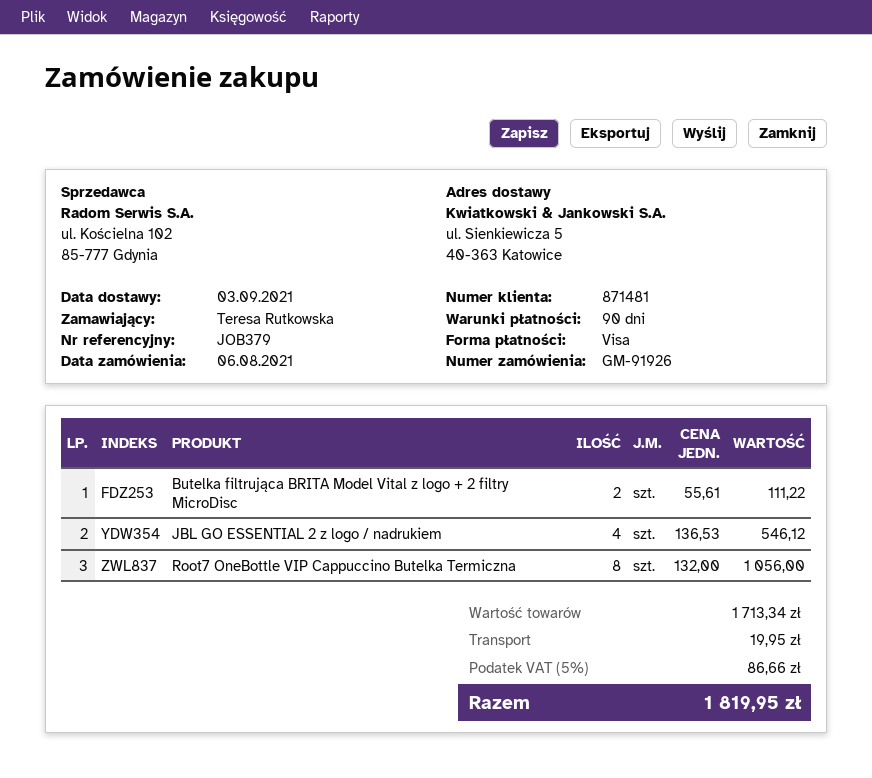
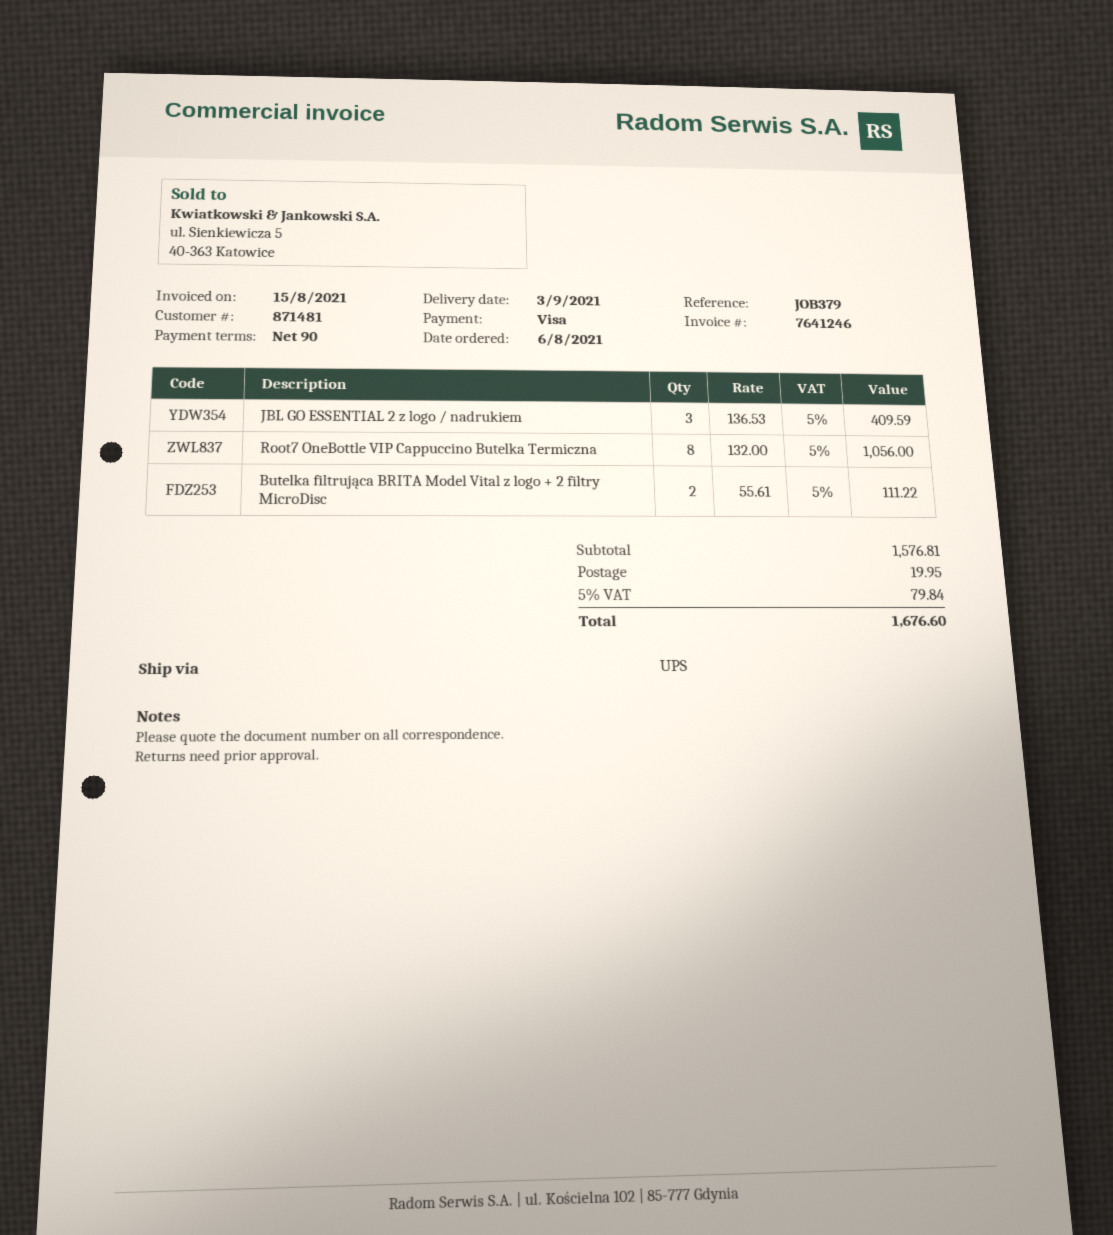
JBL GO ESSENTIAL 2 z logo / nadrukiem: 4 x 136.53 = 546.12 -> 3 x 136.53 = 409.59
subtotal: 1713.34 -> 1576.81
tax: 5% = 86.66 -> 5% = 79.84
total: 1819.95 -> 1676.60

